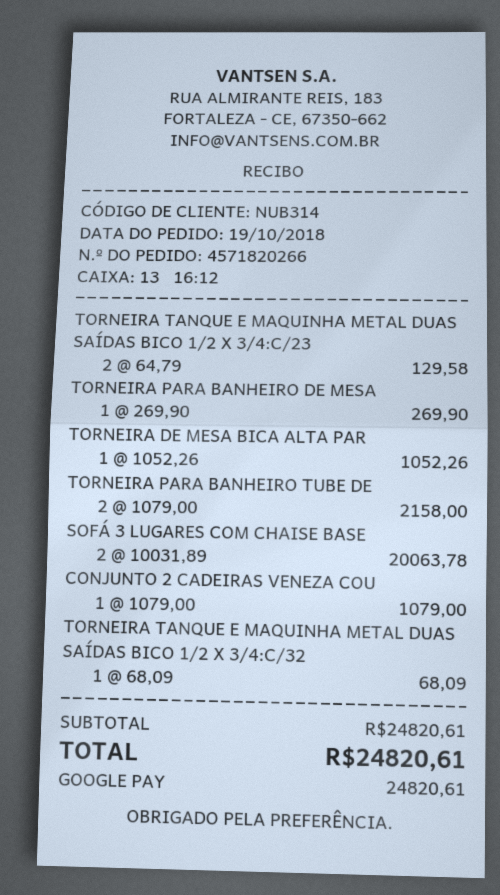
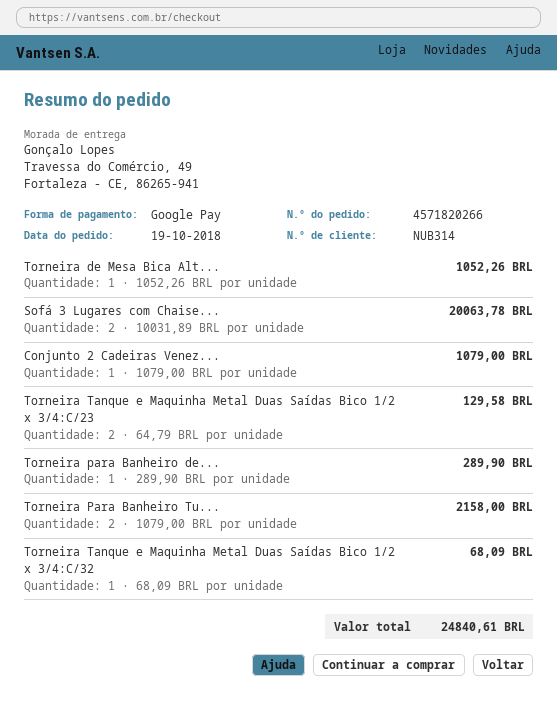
TORNEIRA PARA BANHEIRO DE MESA: 1 x 269.90 = 269.90 -> 1 x 289.90 = 289.90
total: 24820.61 -> 24840.61

